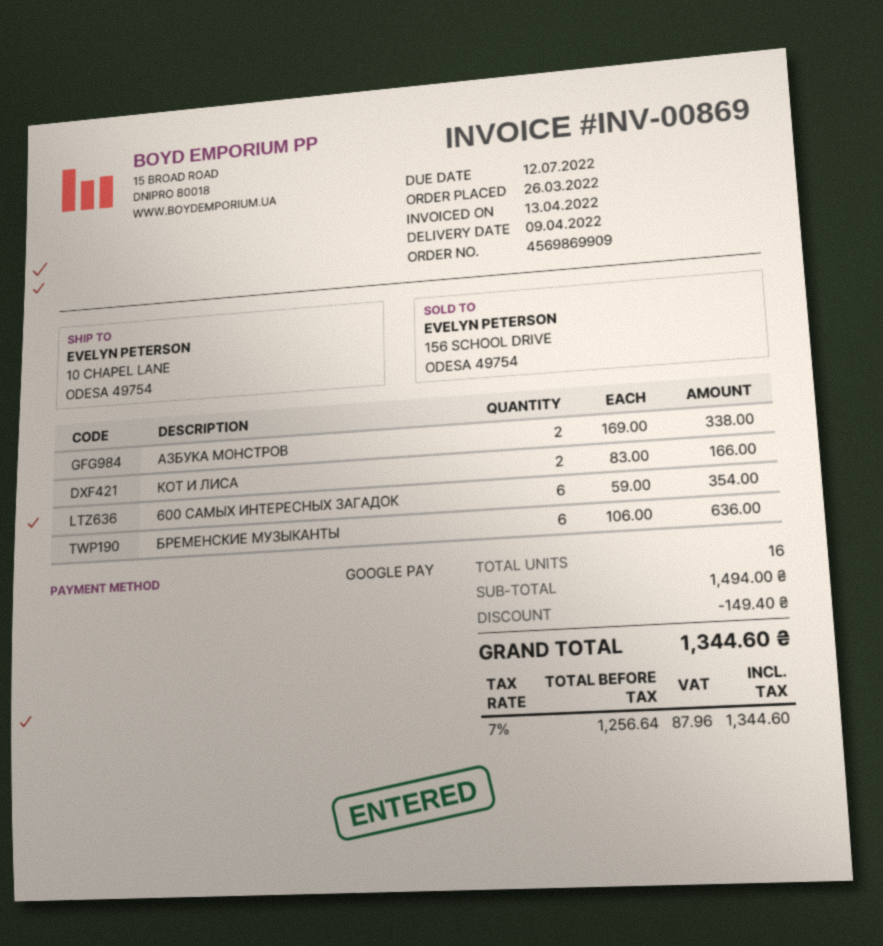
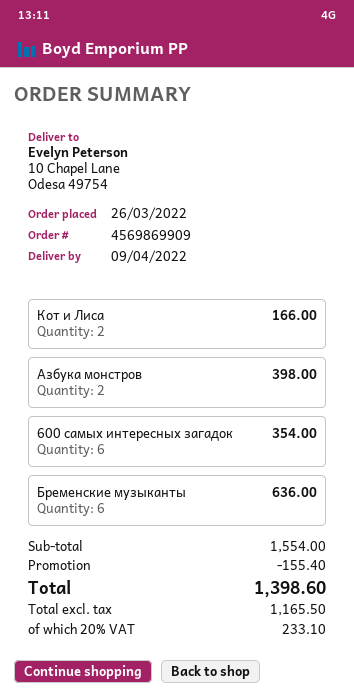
АЗБУКА МОНСТРОВ: 2 for 338.00 -> 2 for 398.00
subtotal: 1494.00 -> 1554.00
discount: 149.40 -> 155.40
net: 1256.64 -> 1165.50
tax: 7% = 87.96 -> 20% = 233.10
total: 1344.60 -> 1398.60

